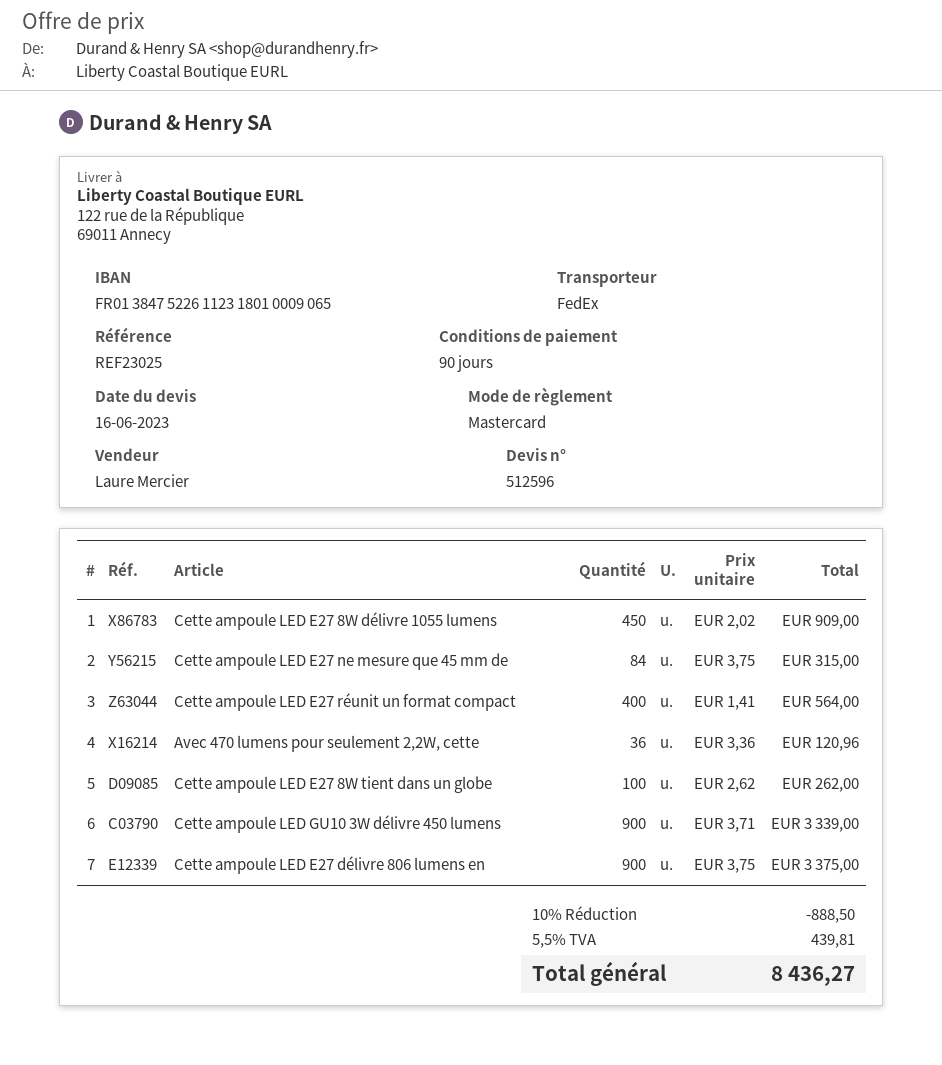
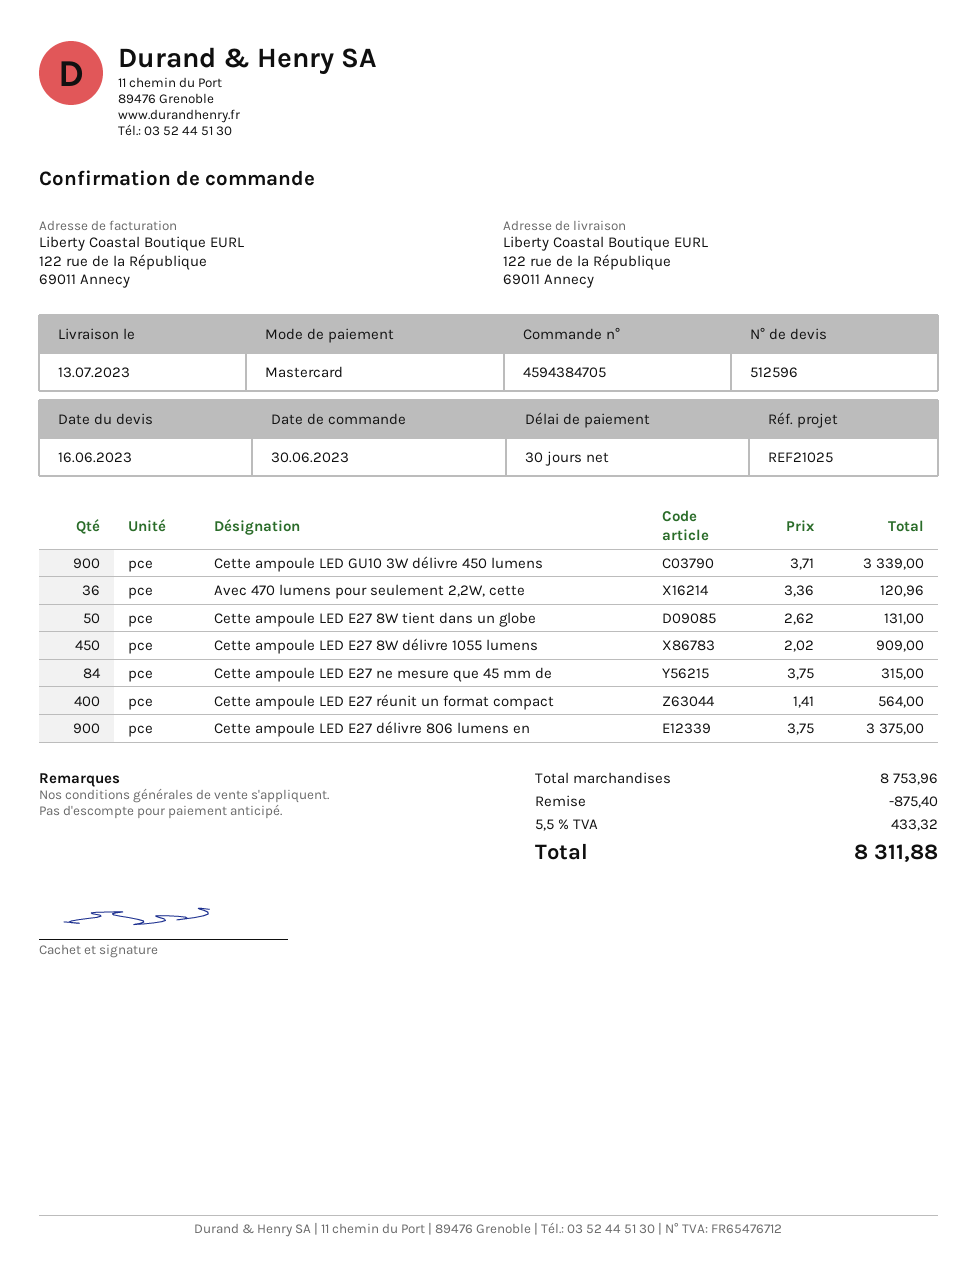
payment terms: 90 days -> 30 days
reference: REF23025 -> REF21025
Cette ampoule LED E27 8W tient dans un globe: 100 x 2.62 = 262.00 -> 50 x 2.62 = 131.00
discount: 888.50 -> 875.40
tax: 5.5% = 439.81 -> 5.5% = 433.32
total: 8436.27 -> 8311.88

